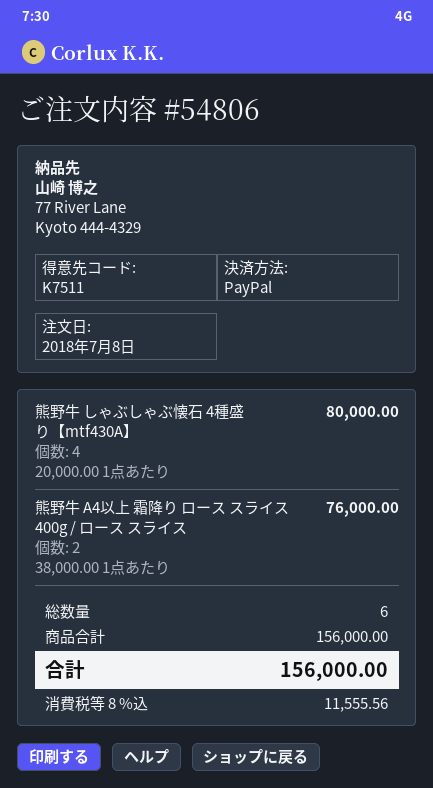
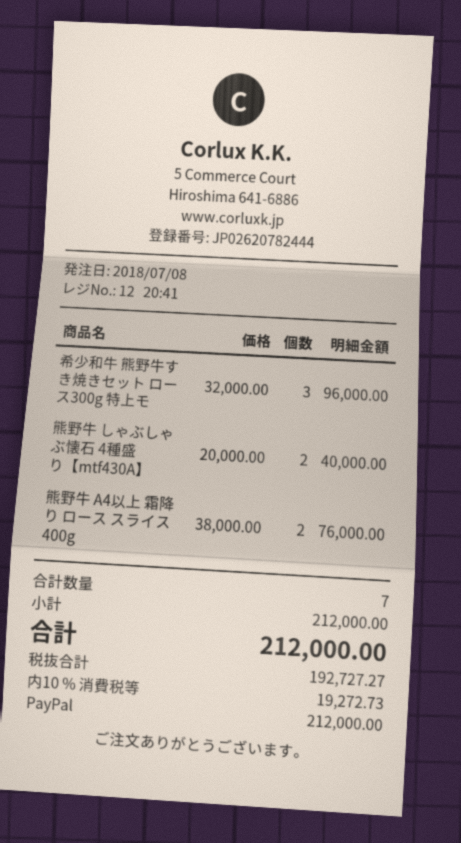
熊野牛 しゃぶしゃぶ懐石 4種盛り【mtf430A】: 4 x 20000.00 = 80000.00 -> 2 x 20000.00 = 40000.00
希少和牛 熊野牛すき焼きセット ロース300g 特上モ: none -> 3 x 32000.00 = 96000.00
total quantity: 6 -> 7
subtotal: 156000.00 -> 212000.00
tax: 8% = 11555.56 -> 10% = 19272.73
total: 156000.00 -> 212000.00

